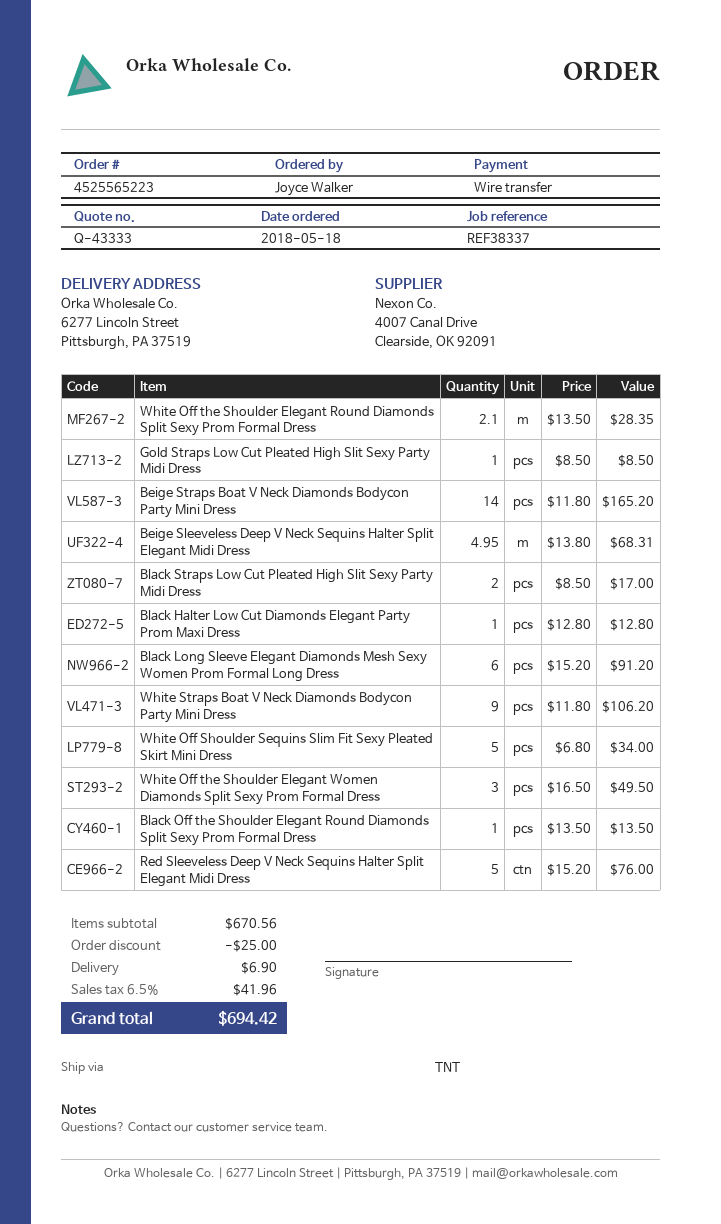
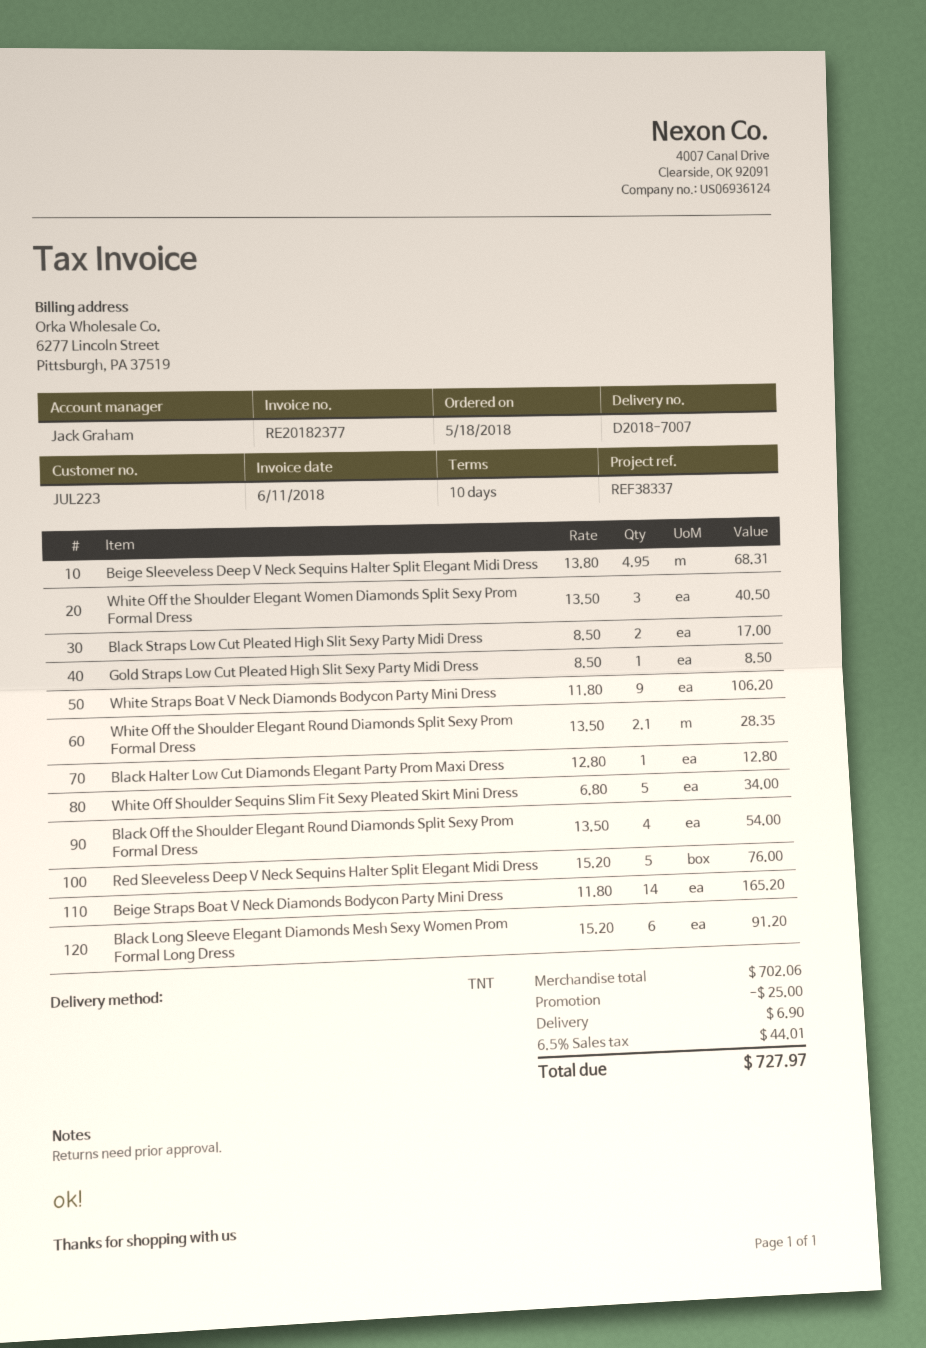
White Off the Shoulder Elegant Women Diamonds Split Sexy Prom Formal Dress: 3 x 16.50 = 49.50 -> 3 x 13.50 = 40.50
Black Off the Shoulder Elegant Round Diamonds Split Sexy Prom Formal Dress: 1 x 13.50 = 13.50 -> 4 x 13.50 = 54.00
subtotal: 670.56 -> 702.06
tax: 6.5% = 41.96 -> 6.5% = 44.01
total: 694.42 -> 727.97

